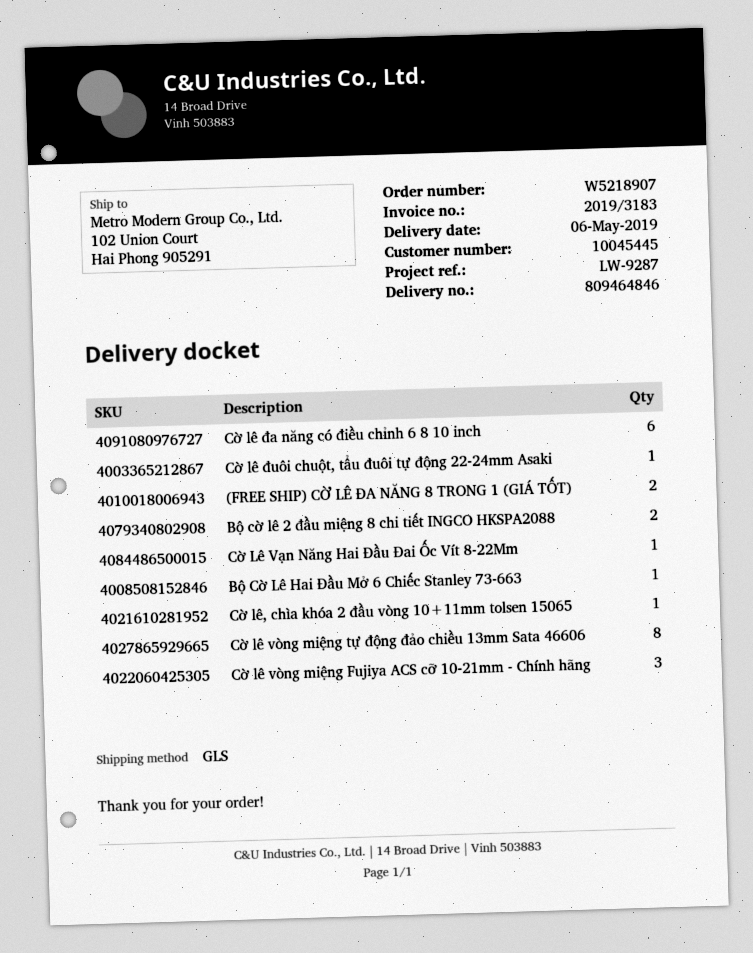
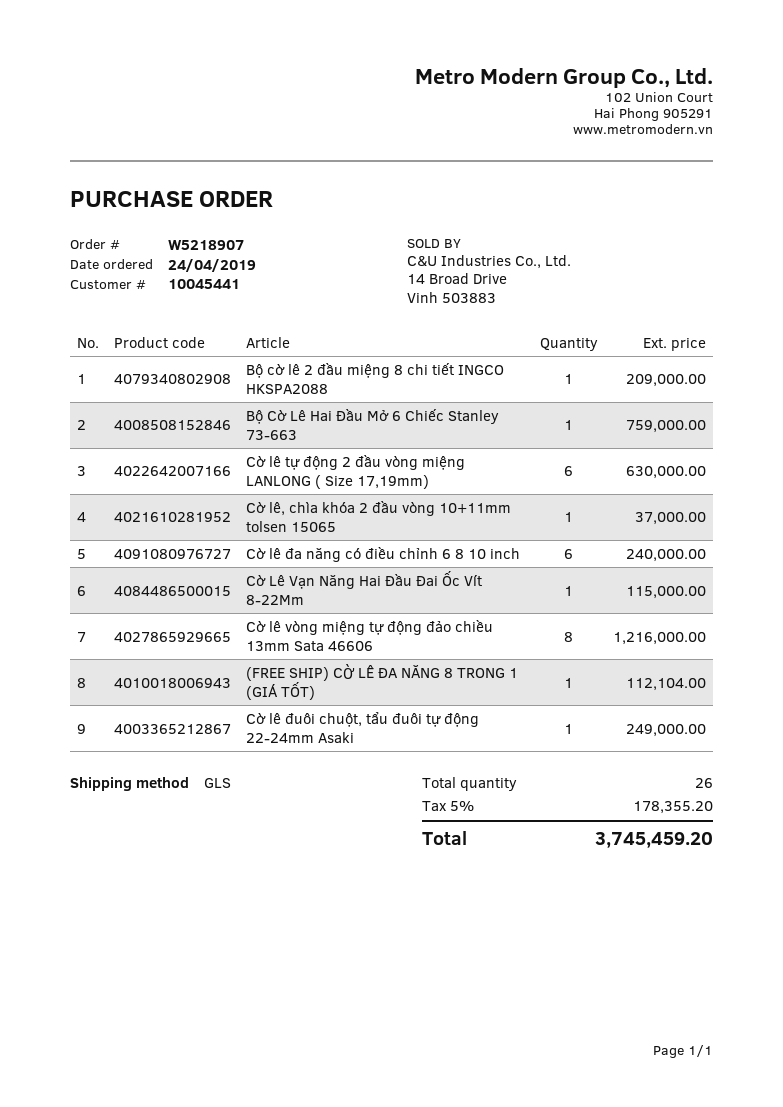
customer number: 10045445 -> 10045441
(FREE SHIP) CỜ LÊ ĐA NĂNG 8 TRONG 1 (GIÁ TỐT): 2 -> 1
Bộ cờ lê 2 đầu miệng 8 chi tiết INGCO HKSPA2088: 2 -> 1
Cờ lê vòng miệng Fujiya ACS cỡ 10-21mm - Chính hãng: 3 -> none
Cờ lê tự động 2 đầu vòng miệng LANLONG ( Size 17,19mm): none -> 6

